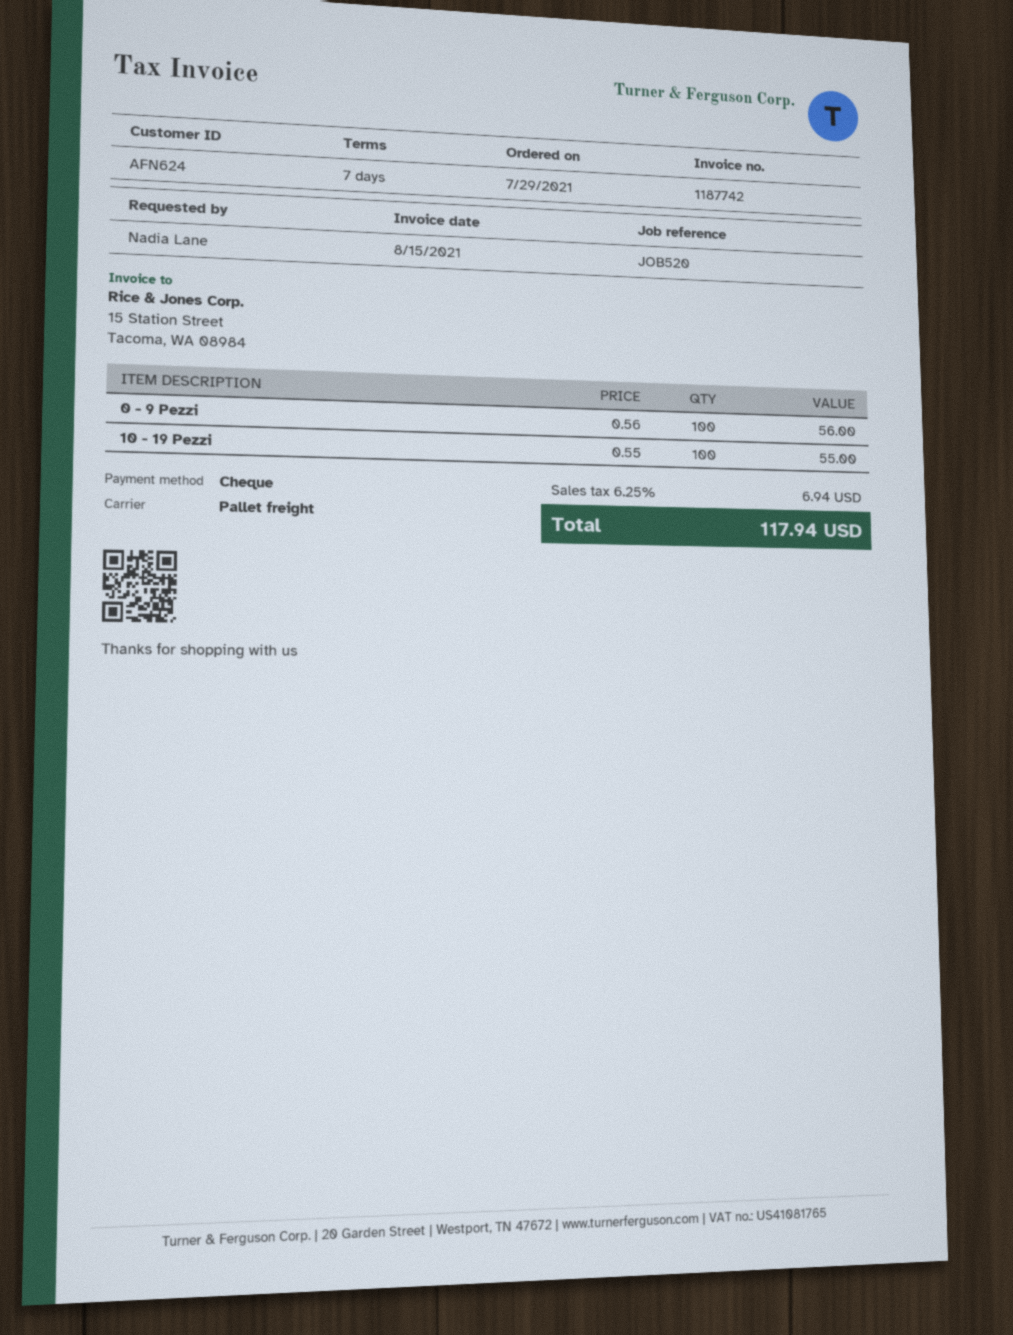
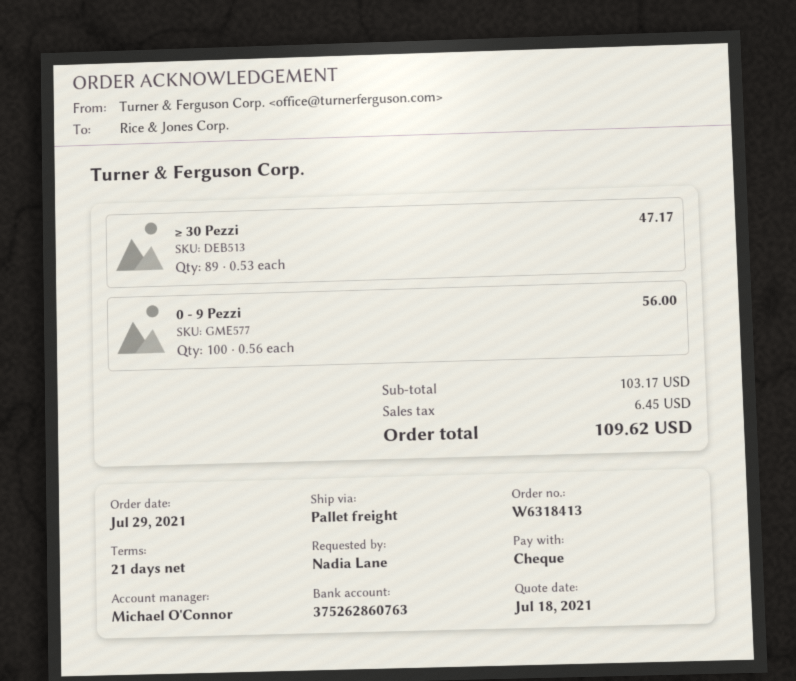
payment terms: 7 days -> 21 days
10 - 19 Pezzi: 100 x 0.55 = 55.00 -> none
≥ 30 Pezzi: none -> 89 x 0.53 = 47.17
tax: 6.94 -> 6.45
total: 117.94 -> 109.62

